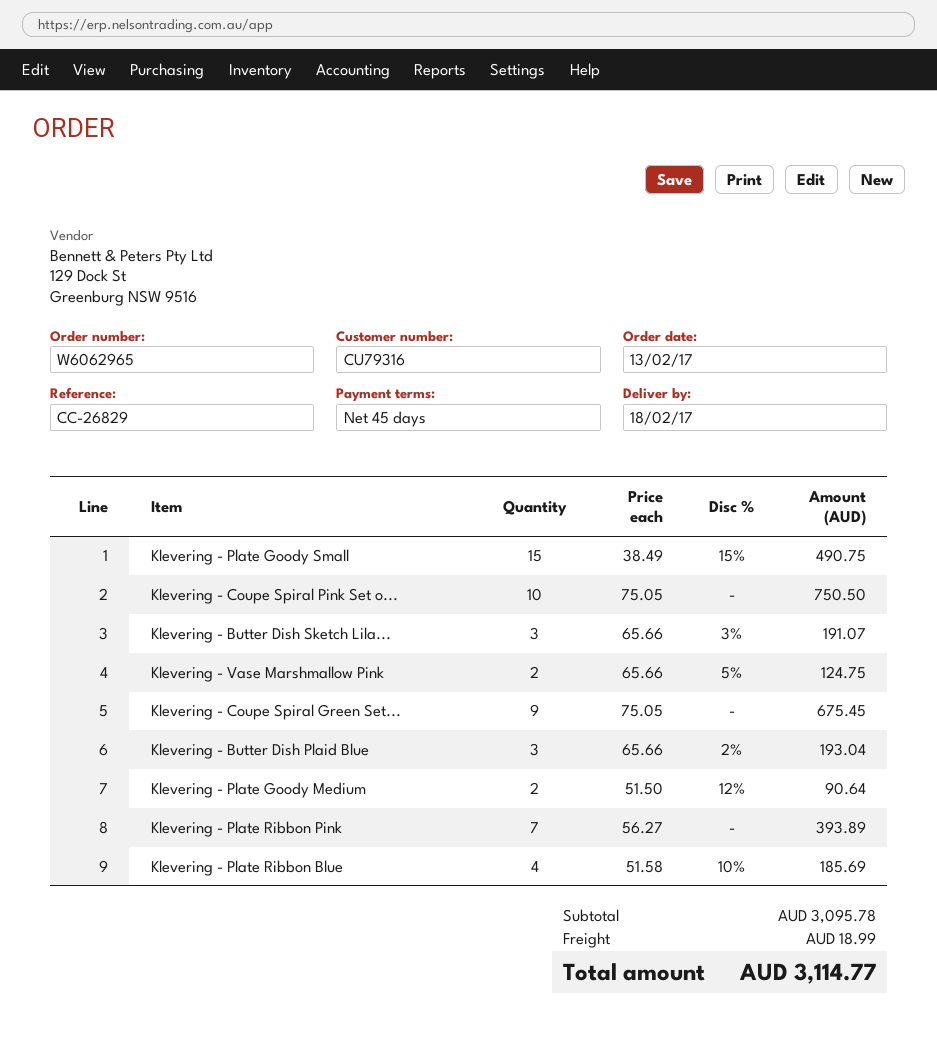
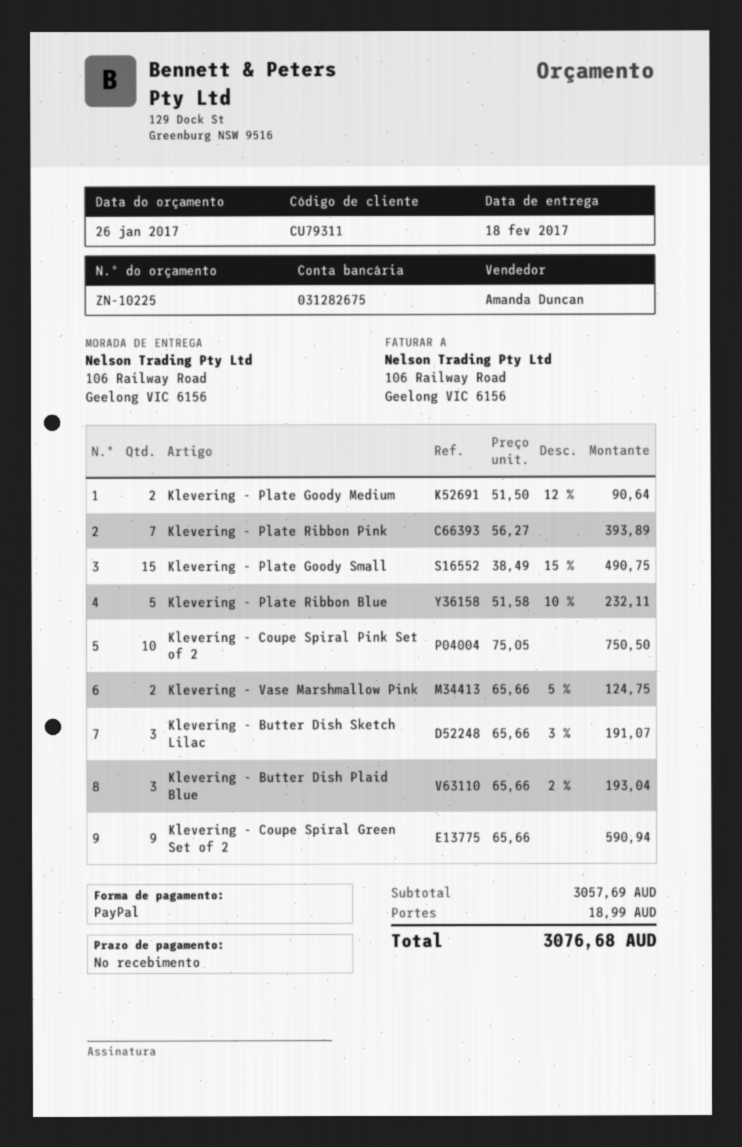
payment terms: 45 days -> on receipt
customer number: CU79316 -> CU79311
Klevering - Coupe Spiral Green Set...: 9 x 75.05 = 675.45 -> 9 x 65.66 = 590.94
Klevering - Plate Ribbon Blue: 4 x 51.58 - 10% = 185.69 -> 5 x 51.58 - 10% = 232.11
subtotal: 3095.78 -> 3057.69
total: 3114.77 -> 3076.68

